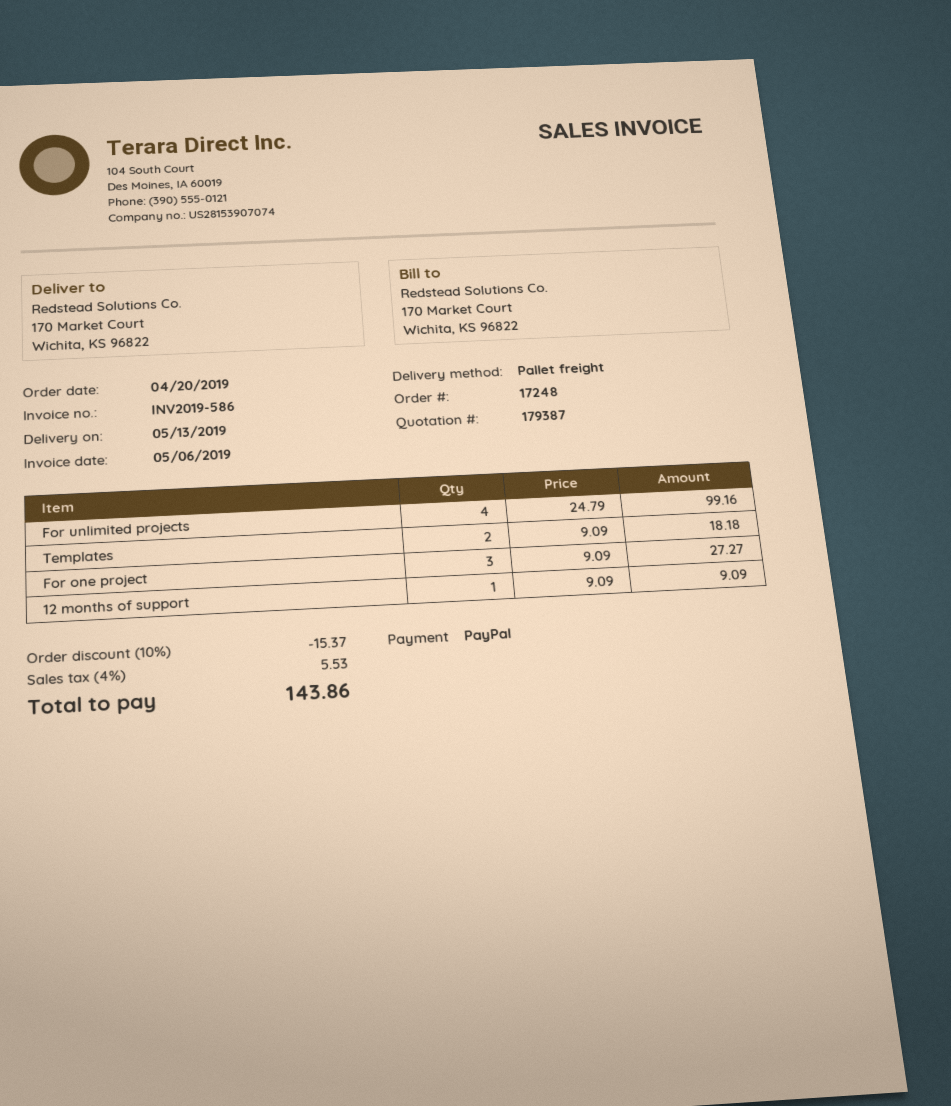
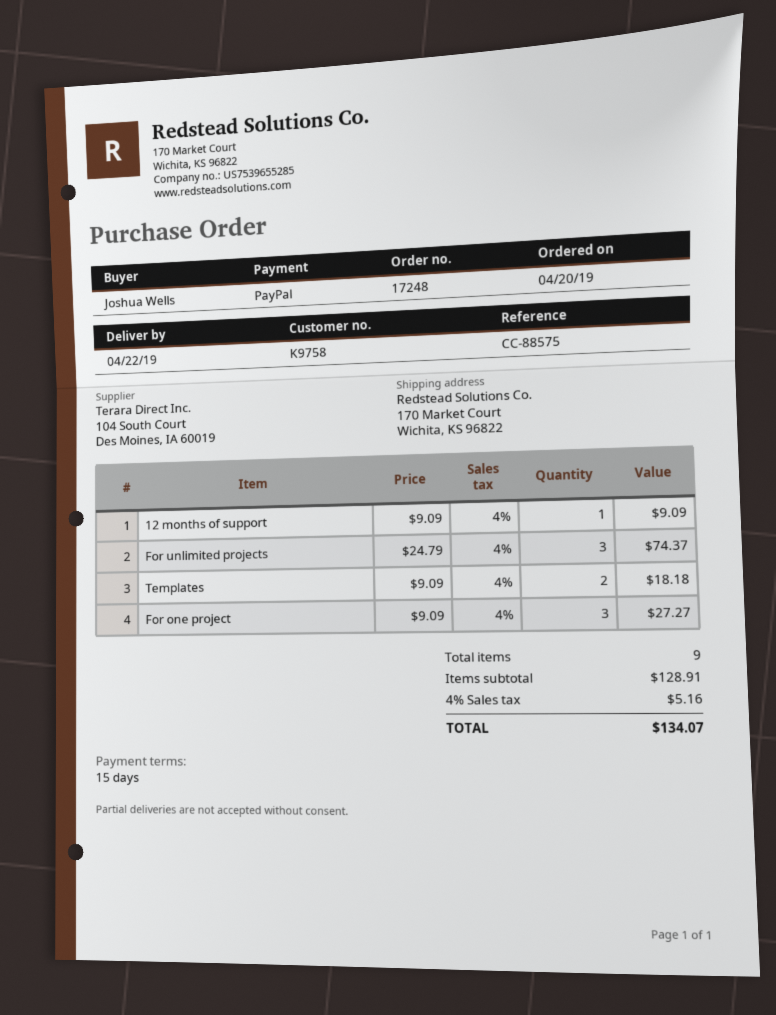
delivery date: 2019-05-13 -> 2019-04-22
For unlimited projects: 4 x 24.79 = 99.16 -> 3 x 24.79 = 74.37
discount: 10% = 15.37 -> none
tax: 4% = 5.53 -> 4% = 5.16
total: 143.86 -> 134.07

